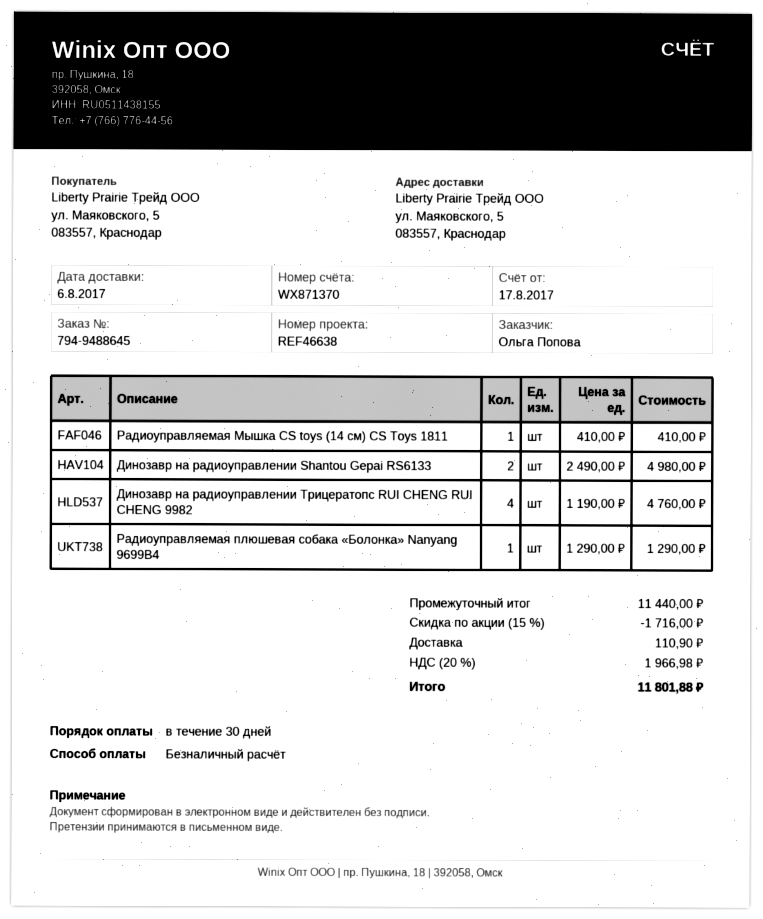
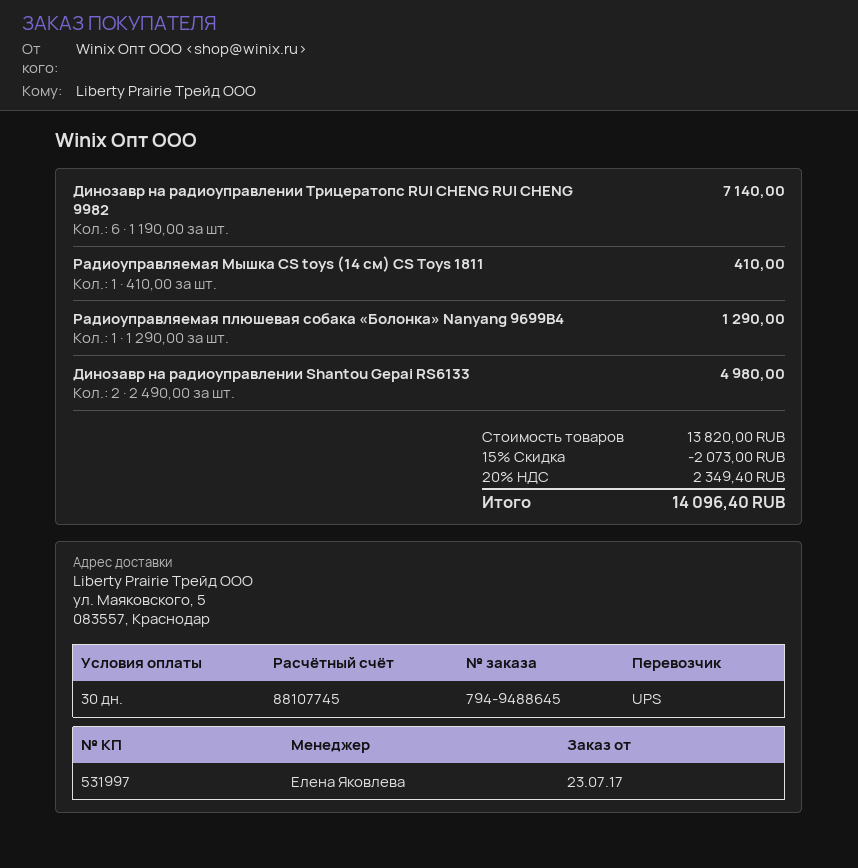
Динозавр на радиоуправлении Трицератопс RUI CHENG RUI CHENG 9982: 4 x 1190.00 = 4760.00 -> 6 x 1190.00 = 7140.00
subtotal: 11440.00 -> 13820.00
discount: 15% = 1716.00 -> 15% = 2073.00
shipping: 110.90 -> none
tax: 20% = 1966.98 -> 20% = 2349.40
total: 11801.88 -> 14096.40

